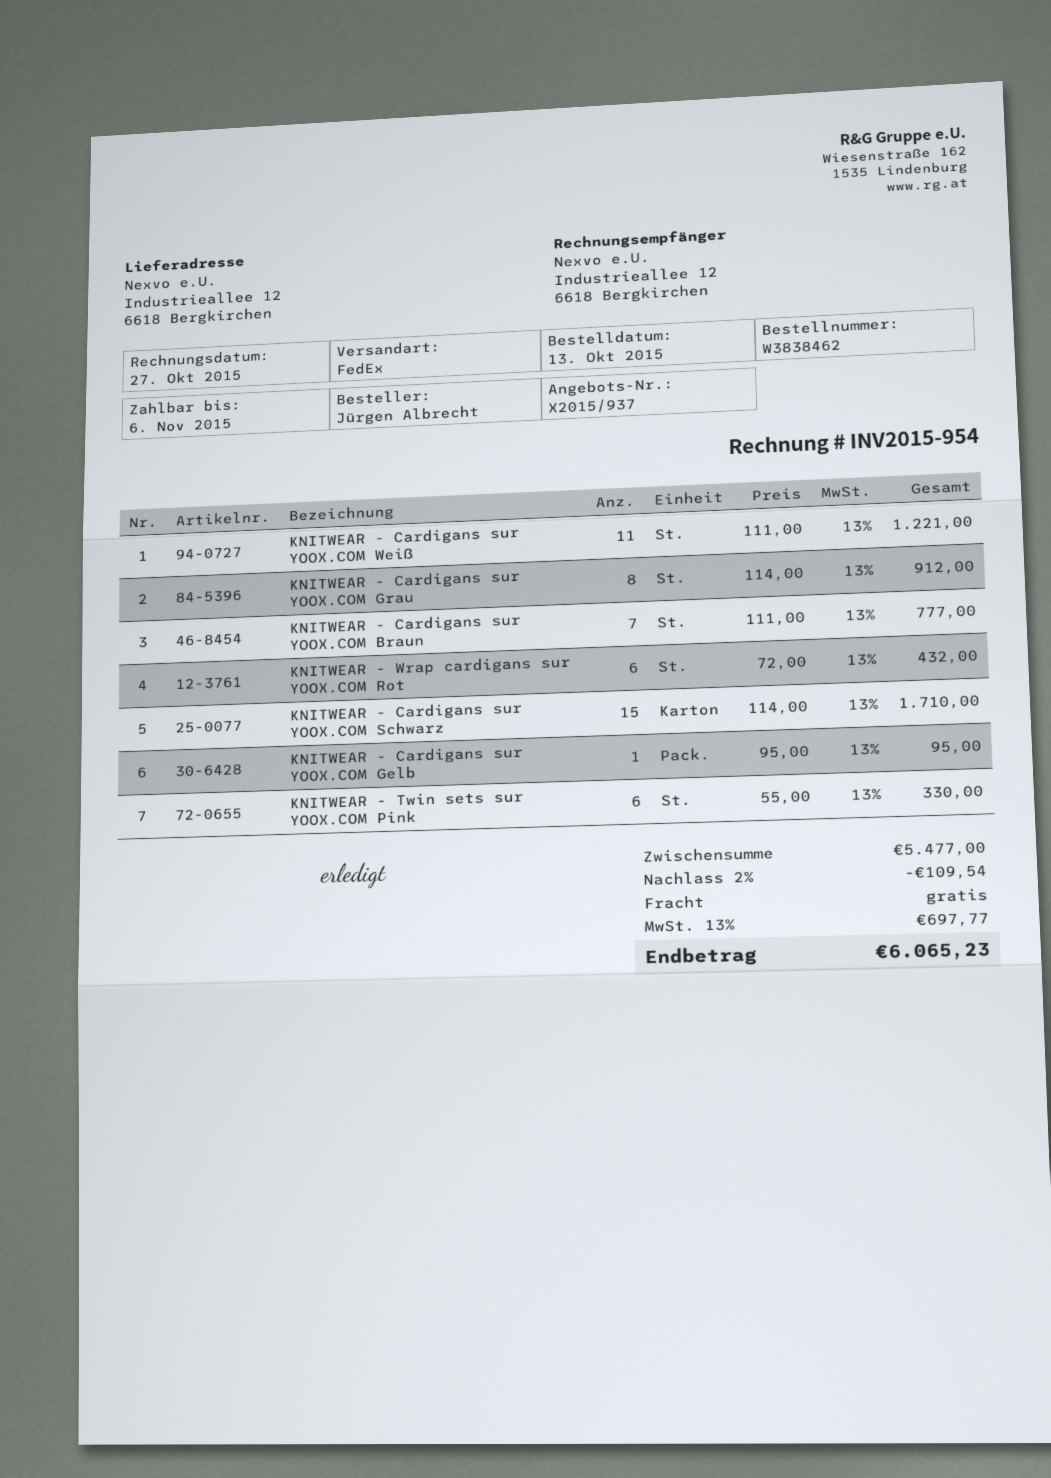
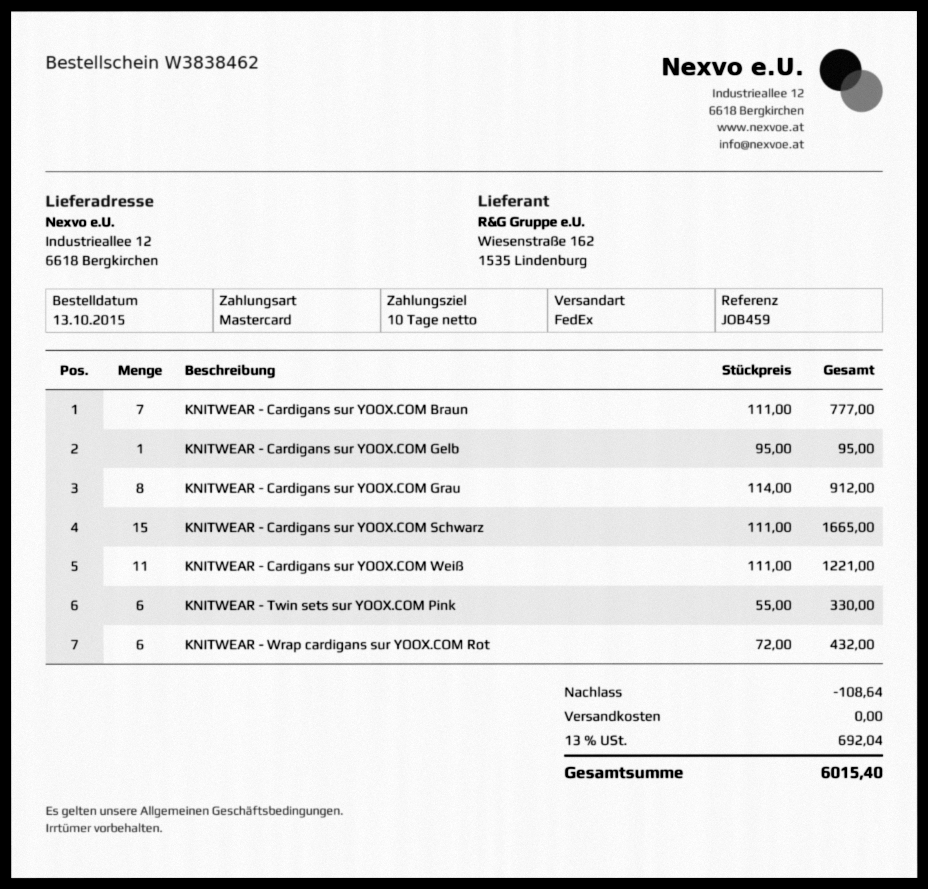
KNITWEAR - Cardigans sur YOOX.COM Schwarz: 15 x 114.00 = 1710.00 -> 15 x 111.00 = 1665.00
discount: 109.54 -> 108.64
tax: 13% = 697.77 -> 13% = 692.04
total: 6065.23 -> 6015.40

